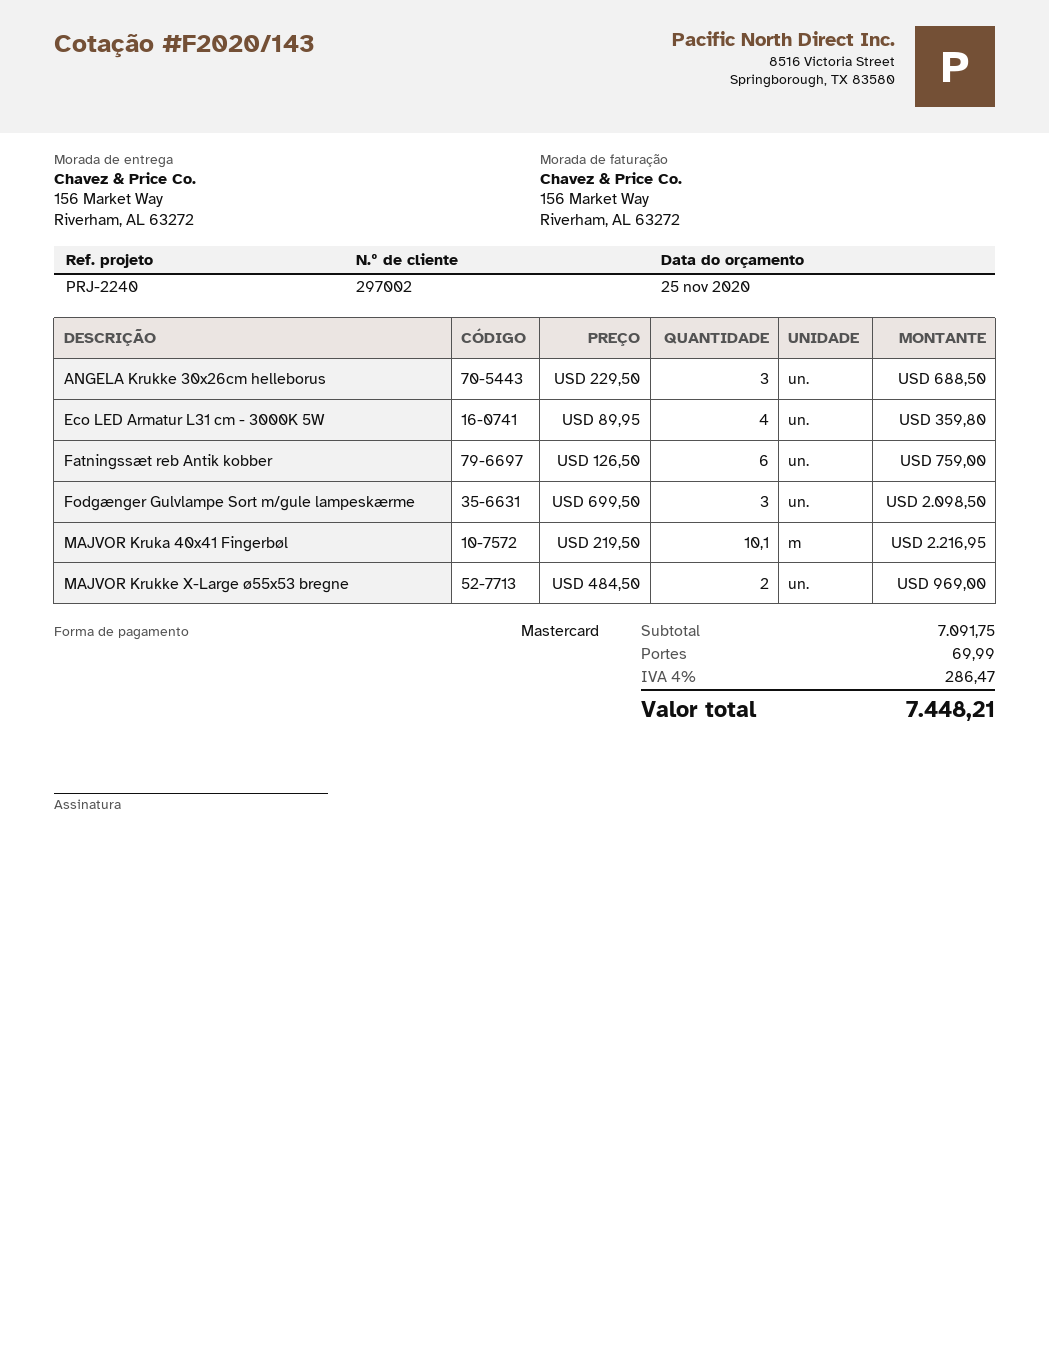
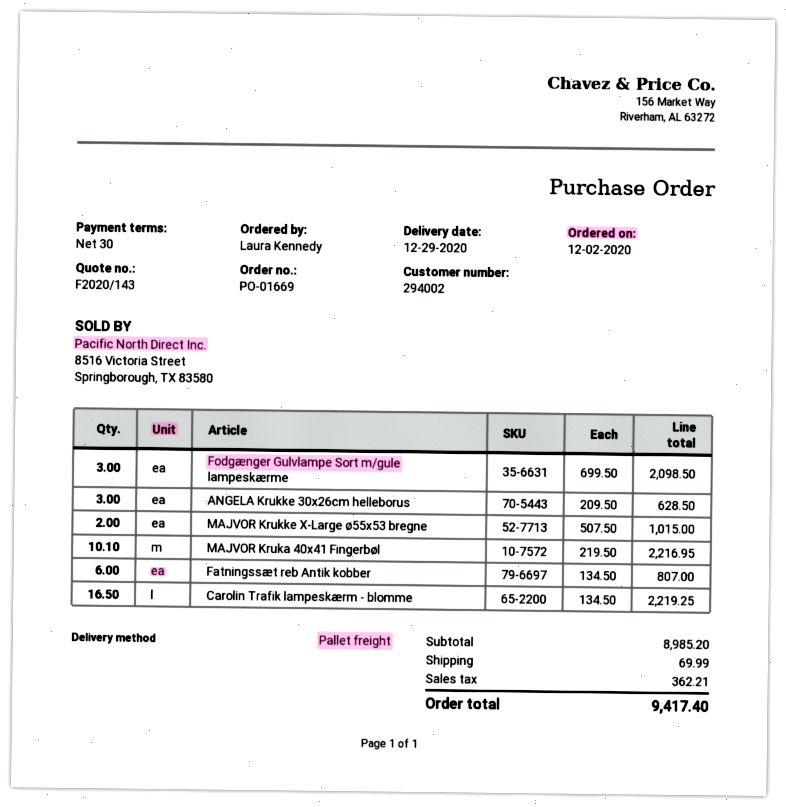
customer number: 297002 -> 294002
ANGELA Krukke 30x26cm helleborus: 3 x 229.50 = 688.50 -> 3 x 209.50 = 628.50
Eco LED Armatur L31 cm - 3000K 5W: 4 x 89.95 = 359.80 -> none
Fatningssæt reb Antik kobber: 6 x 126.50 = 759.00 -> 6 x 134.50 = 807.00
MAJVOR Krukke X-Large ø55x53 bregne: 2 x 484.50 = 969.00 -> 2 x 507.50 = 1015.00
Carolin Trafik lampeskærm - blomme: none -> 16.5 x 134.50 = 2219.25
subtotal: 7091.75 -> 8985.20
tax: 286.47 -> 362.21
total: 7448.21 -> 9417.40

